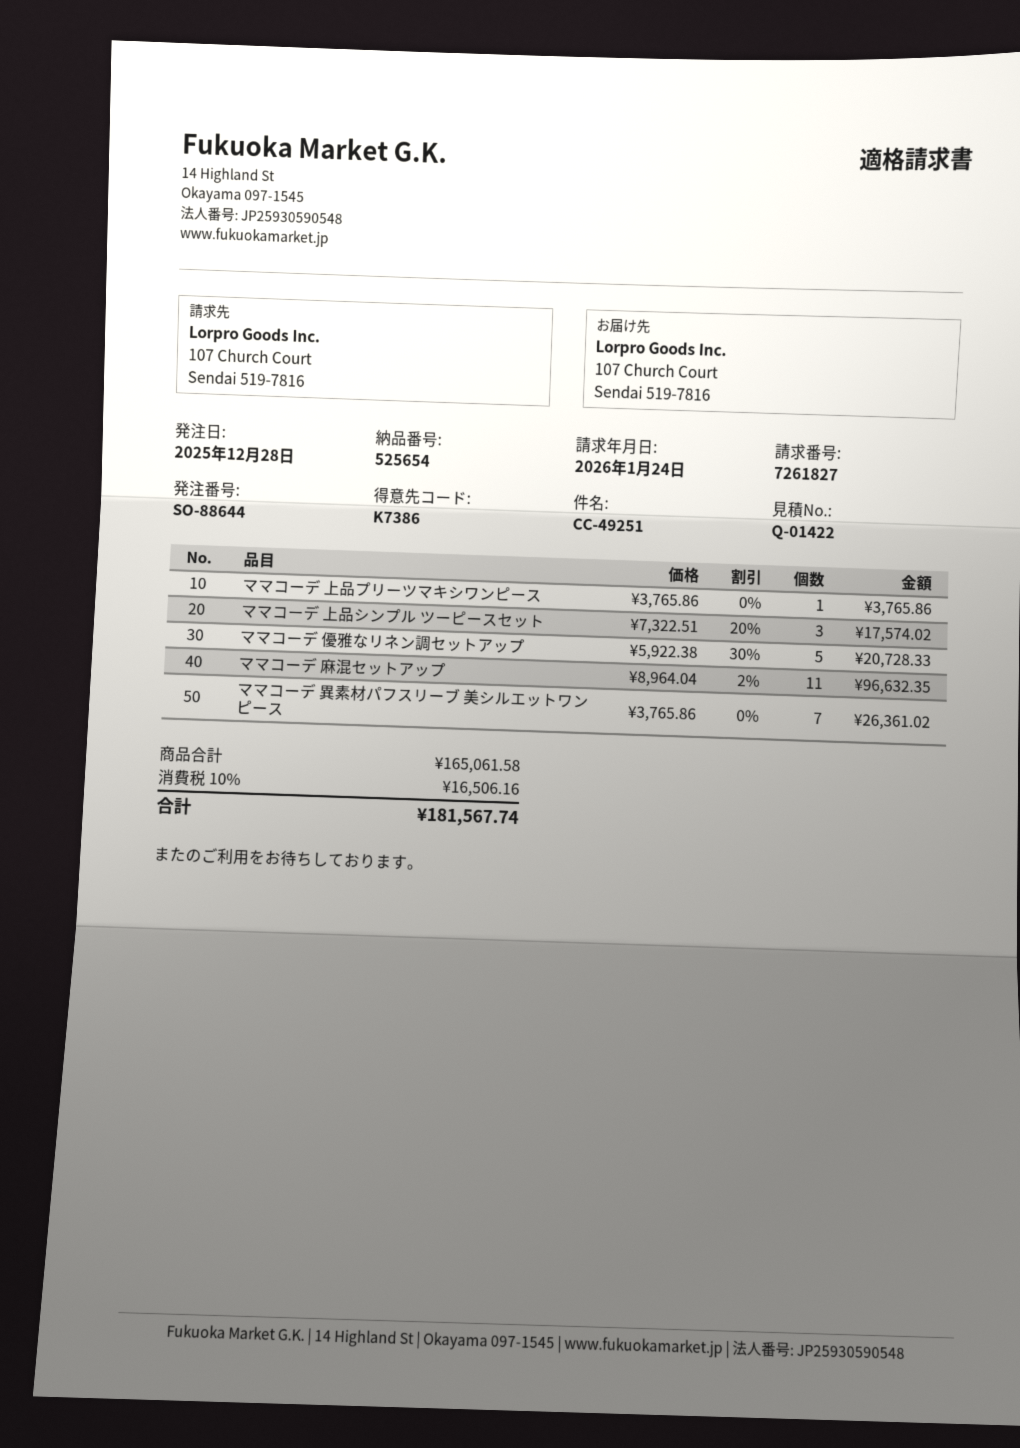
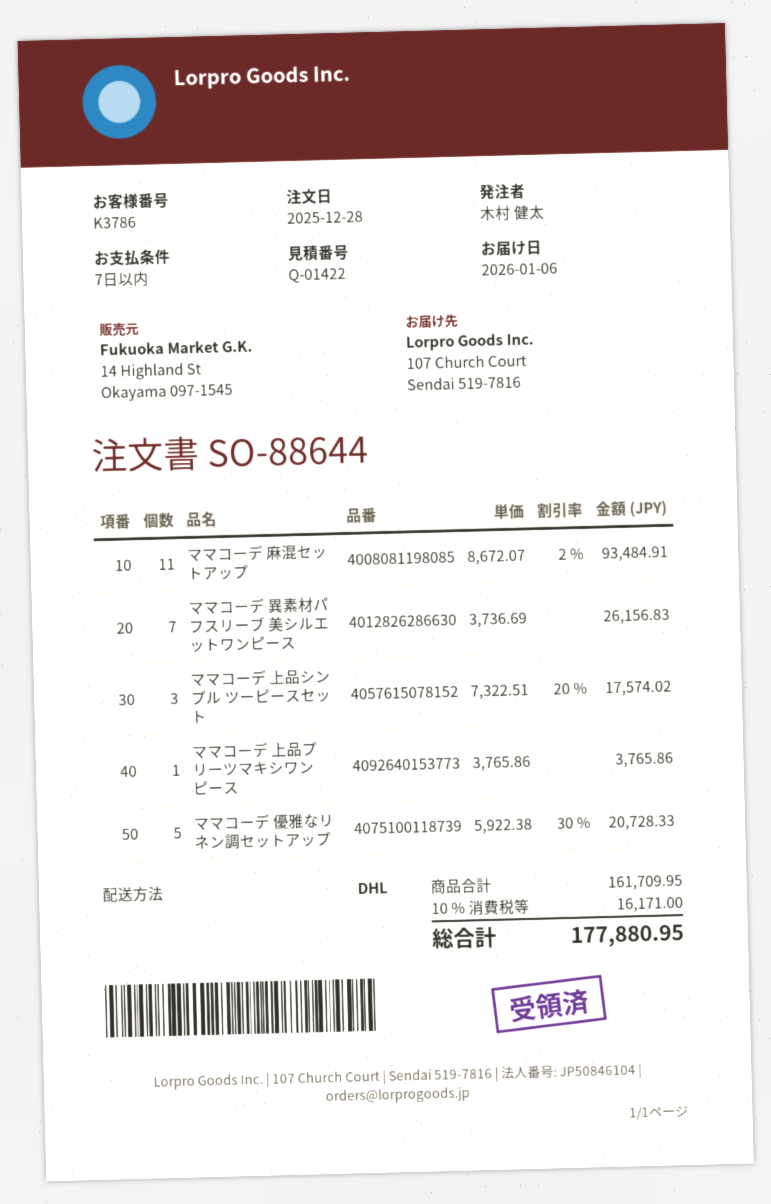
customer number: K7386 -> K3786
ママコーデ 麻混セットアップ: 11 x 8964.04 - 2% = 96632.35 -> 11 x 8672.07 - 2% = 93484.91
ママコーデ 異素材パフスリーブ 美シルエットワンピース: 7 x 3765.86 = 26361.02 -> 7 x 3736.69 = 26156.83
subtotal: 165061.58 -> 161709.95
tax: 10% = 16506.16 -> 10% = 16171.00
total: 181567.74 -> 177880.95

